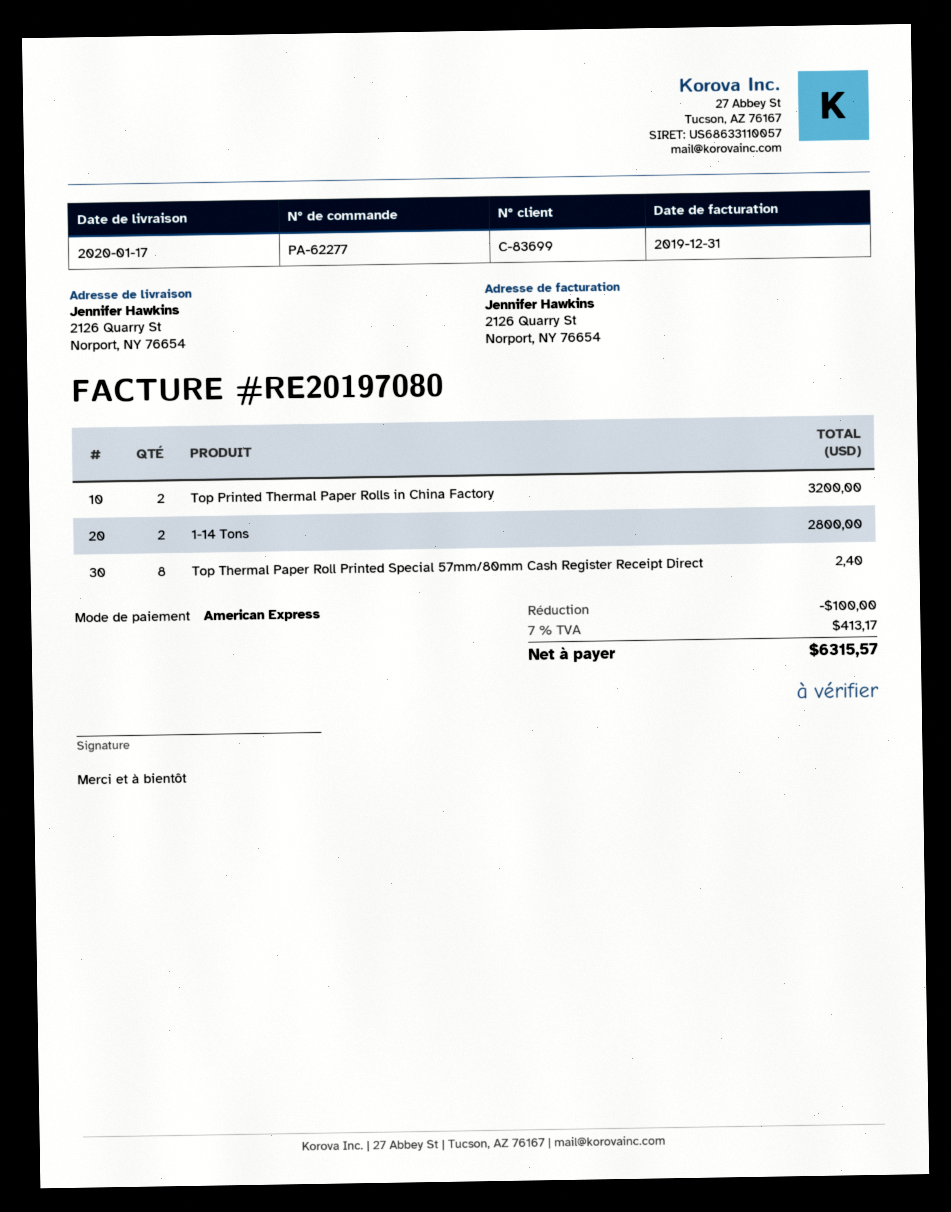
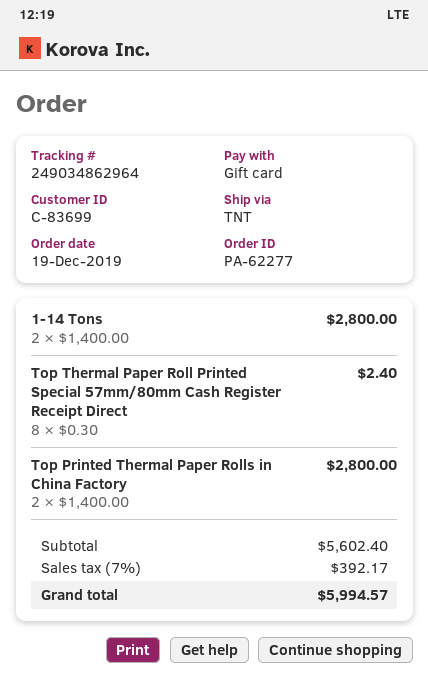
payment method: American Express -> gift card
Top Printed Thermal Paper Rolls in China Factory: 2 for 3200.00 -> 2 for 2800.00
discount: 100.00 -> none
tax: 7% = 413.17 -> 7% = 392.17
total: 6315.57 -> 5994.57

